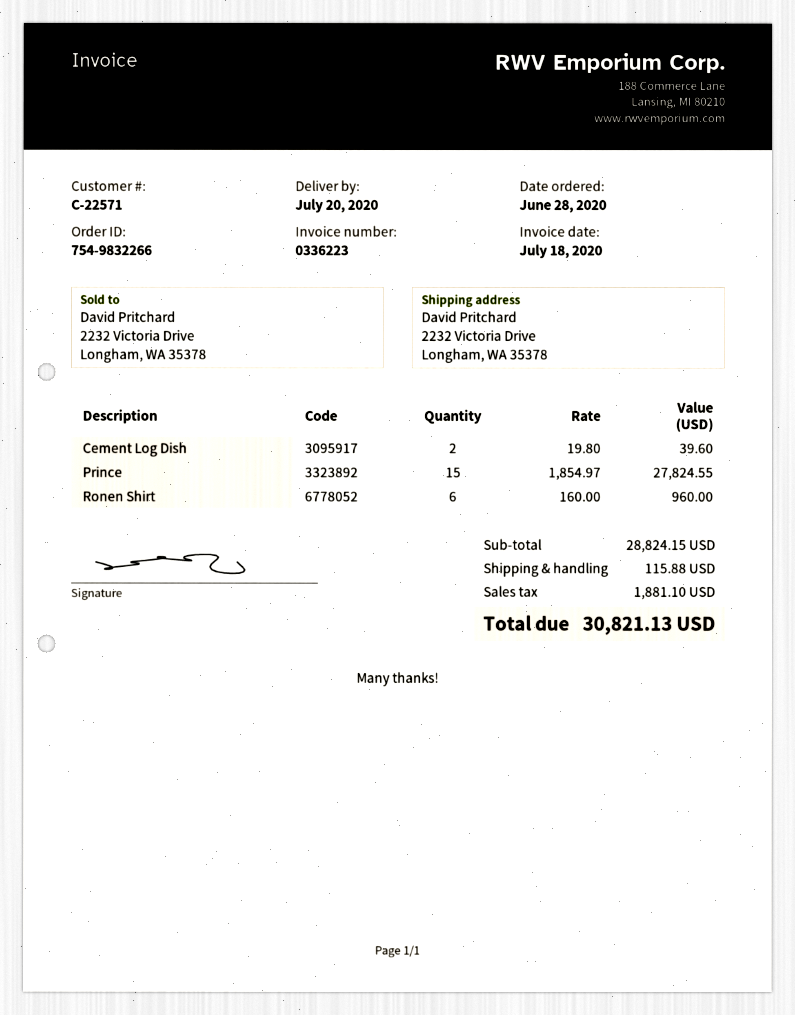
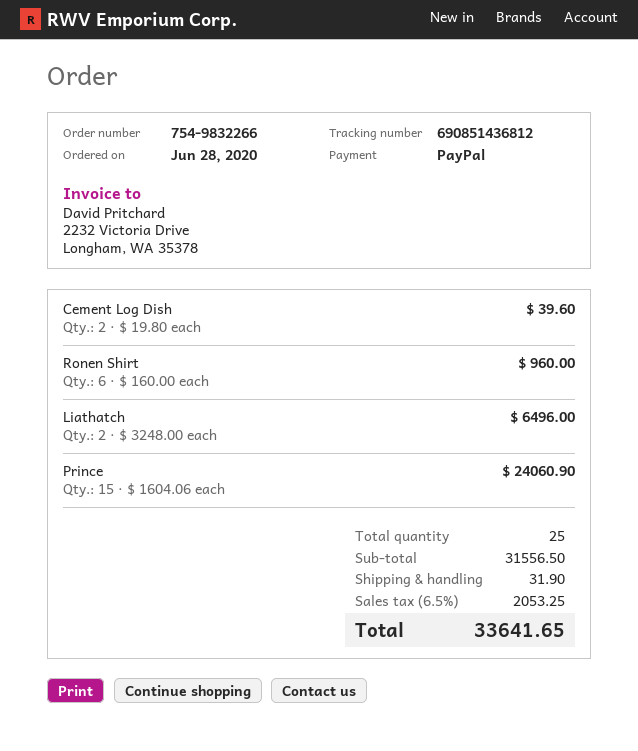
Prince: 15 x 1854.97 = 27824.55 -> 15 x 1604.06 = 24060.90
Liathatch: none -> 2 x 3248.00 = 6496.00
subtotal: 28824.15 -> 31556.50
shipping: 115.88 -> 31.90
tax: 1881.10 -> 2053.25
total: 30821.13 -> 33641.65

